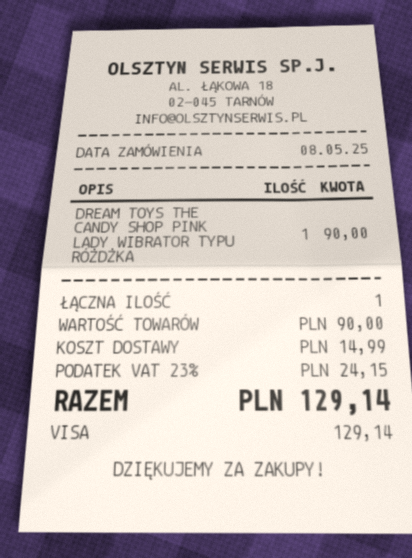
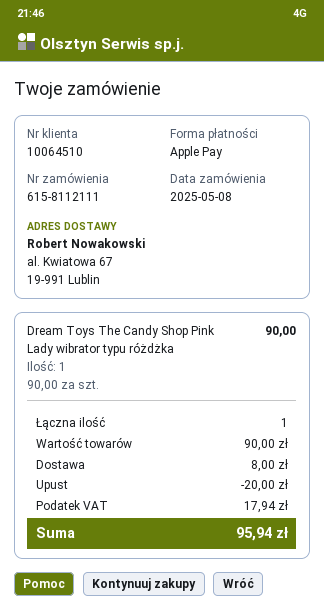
payment method: Visa -> Apple Pay
discount: none -> 20.00
shipping: 14.99 -> 8.00
tax: 24.15 -> 17.94
total: 129.14 -> 95.94

